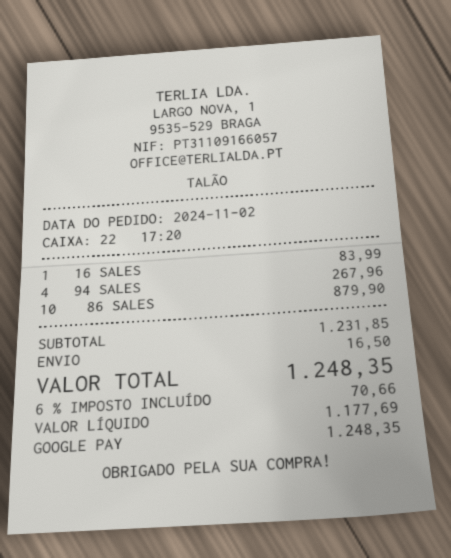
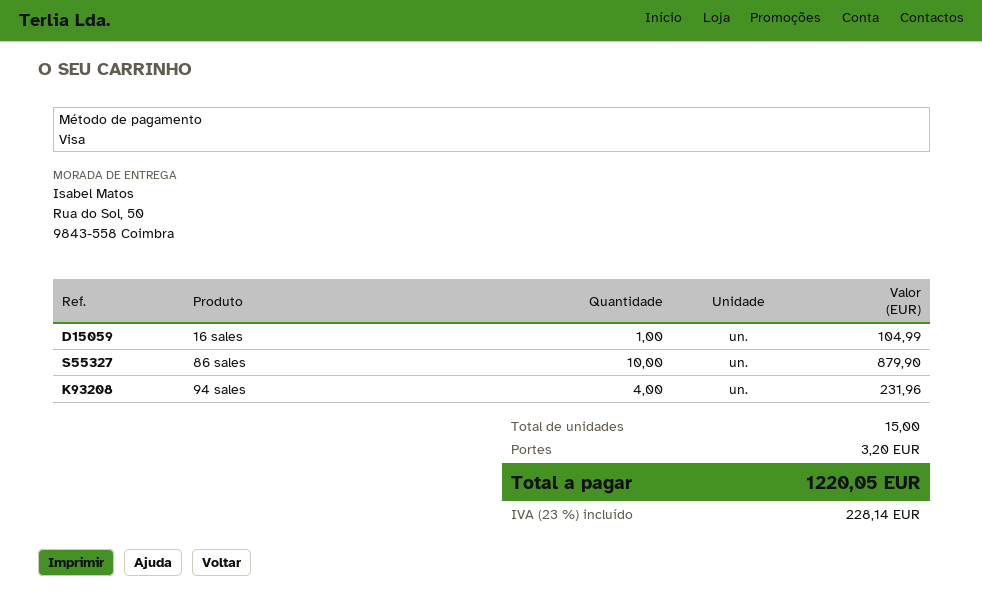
payment method: Google Pay -> Visa
16 SALES: 1 for 83.99 -> 1 for 104.99
94 SALES: 4 for 267.96 -> 4 for 231.96
shipping: 16.50 -> 3.20
tax: 6% = 70.66 -> 23% = 228.14
total: 1248.35 -> 1220.05

